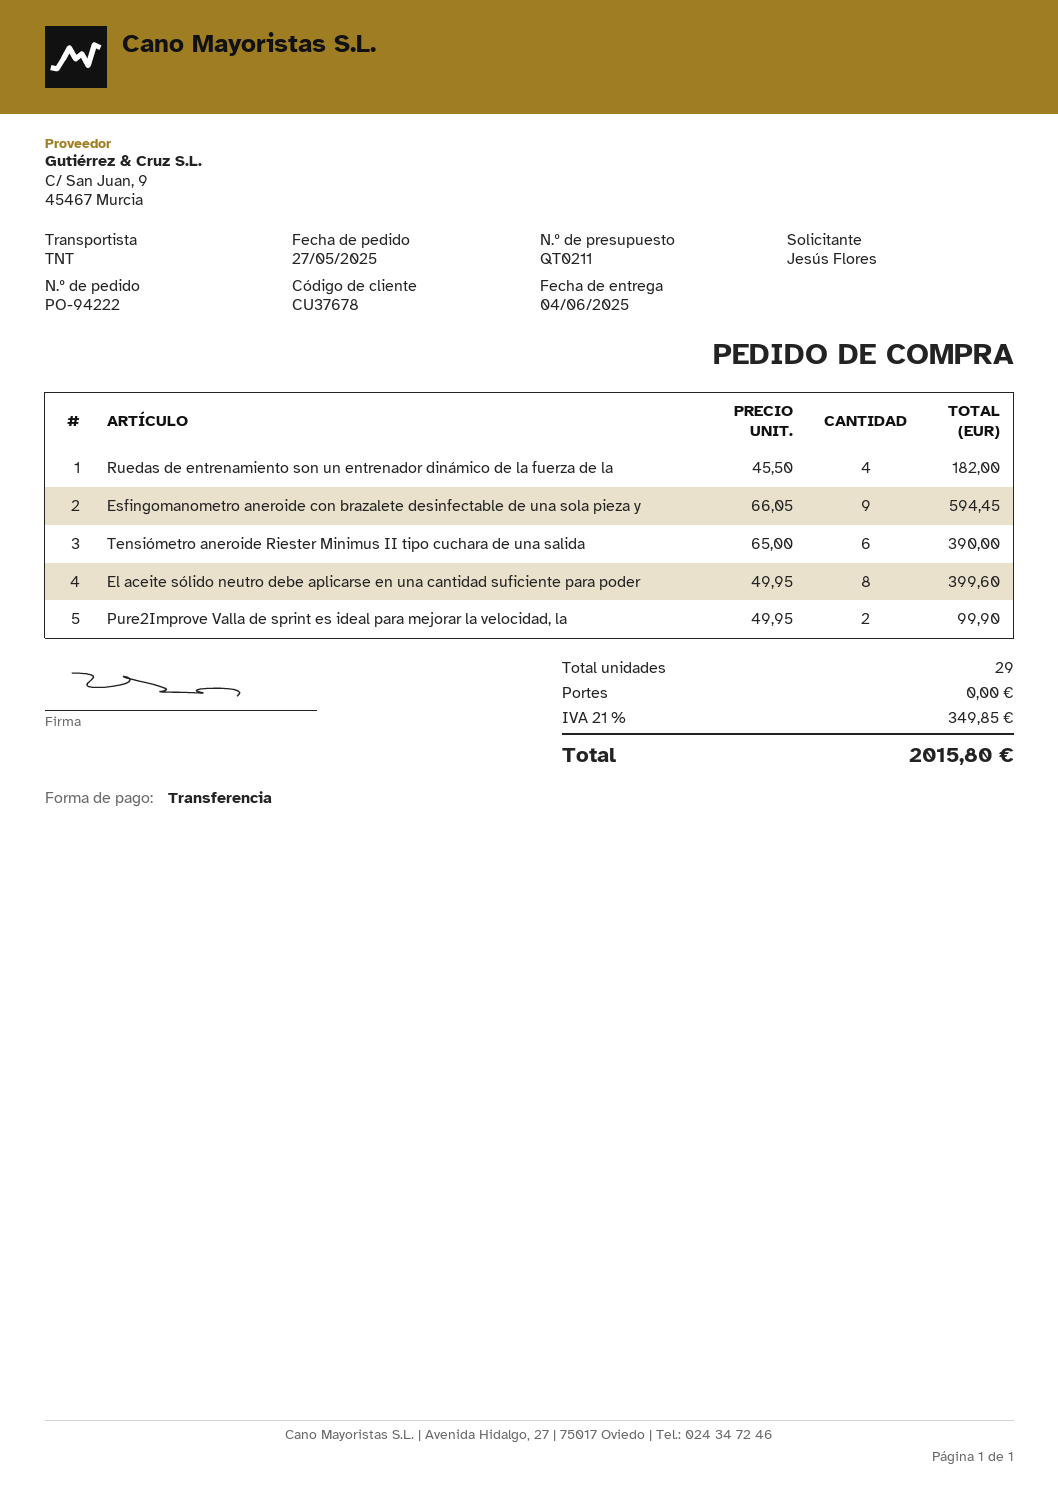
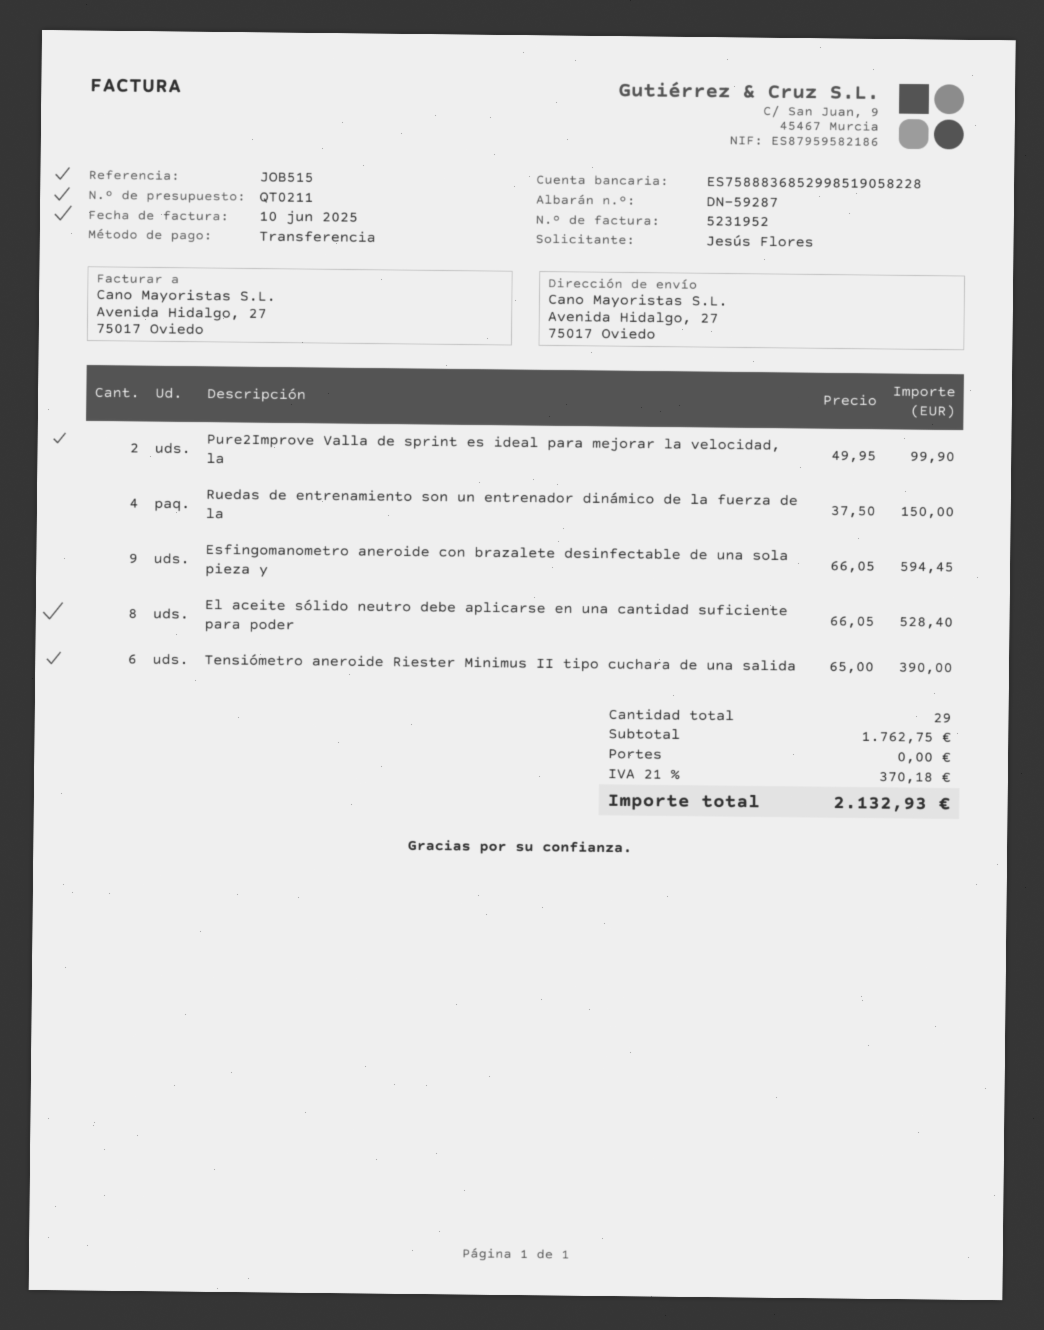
Ruedas de entrenamiento son un entrenador dinámico de la fuerza de la: 4 x 45.50 = 182.00 -> 4 x 37.50 = 150.00
El aceite sólido neutro debe aplicarse en una cantidad suficiente para poder: 8 x 49.95 = 399.60 -> 8 x 66.05 = 528.40
tax: 21% = 349.85 -> 21% = 370.18
total: 2015.80 -> 2132.93

